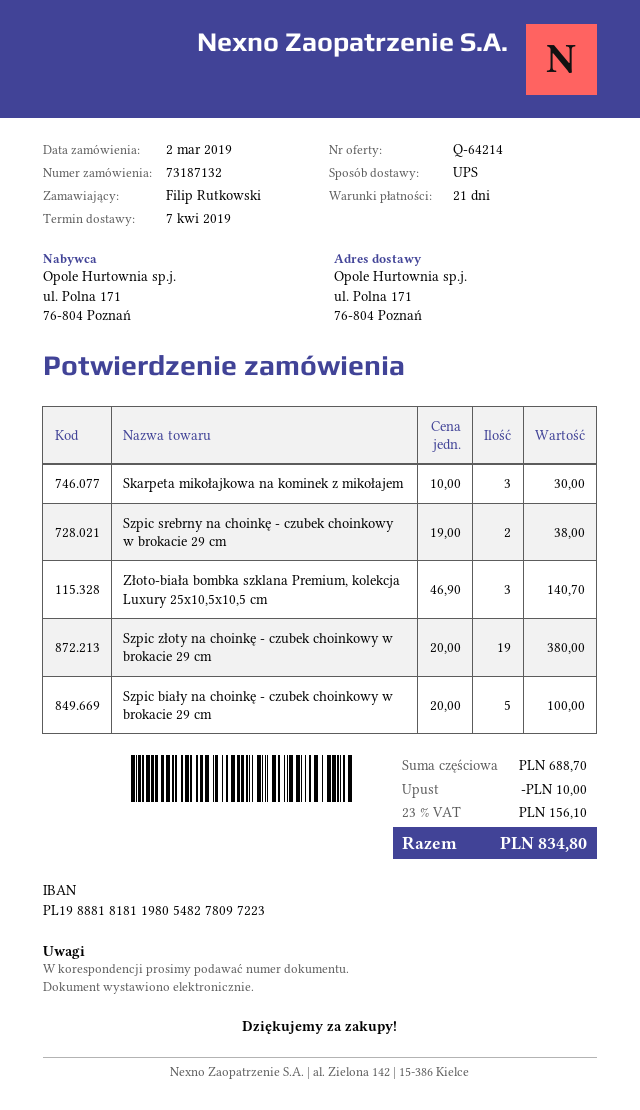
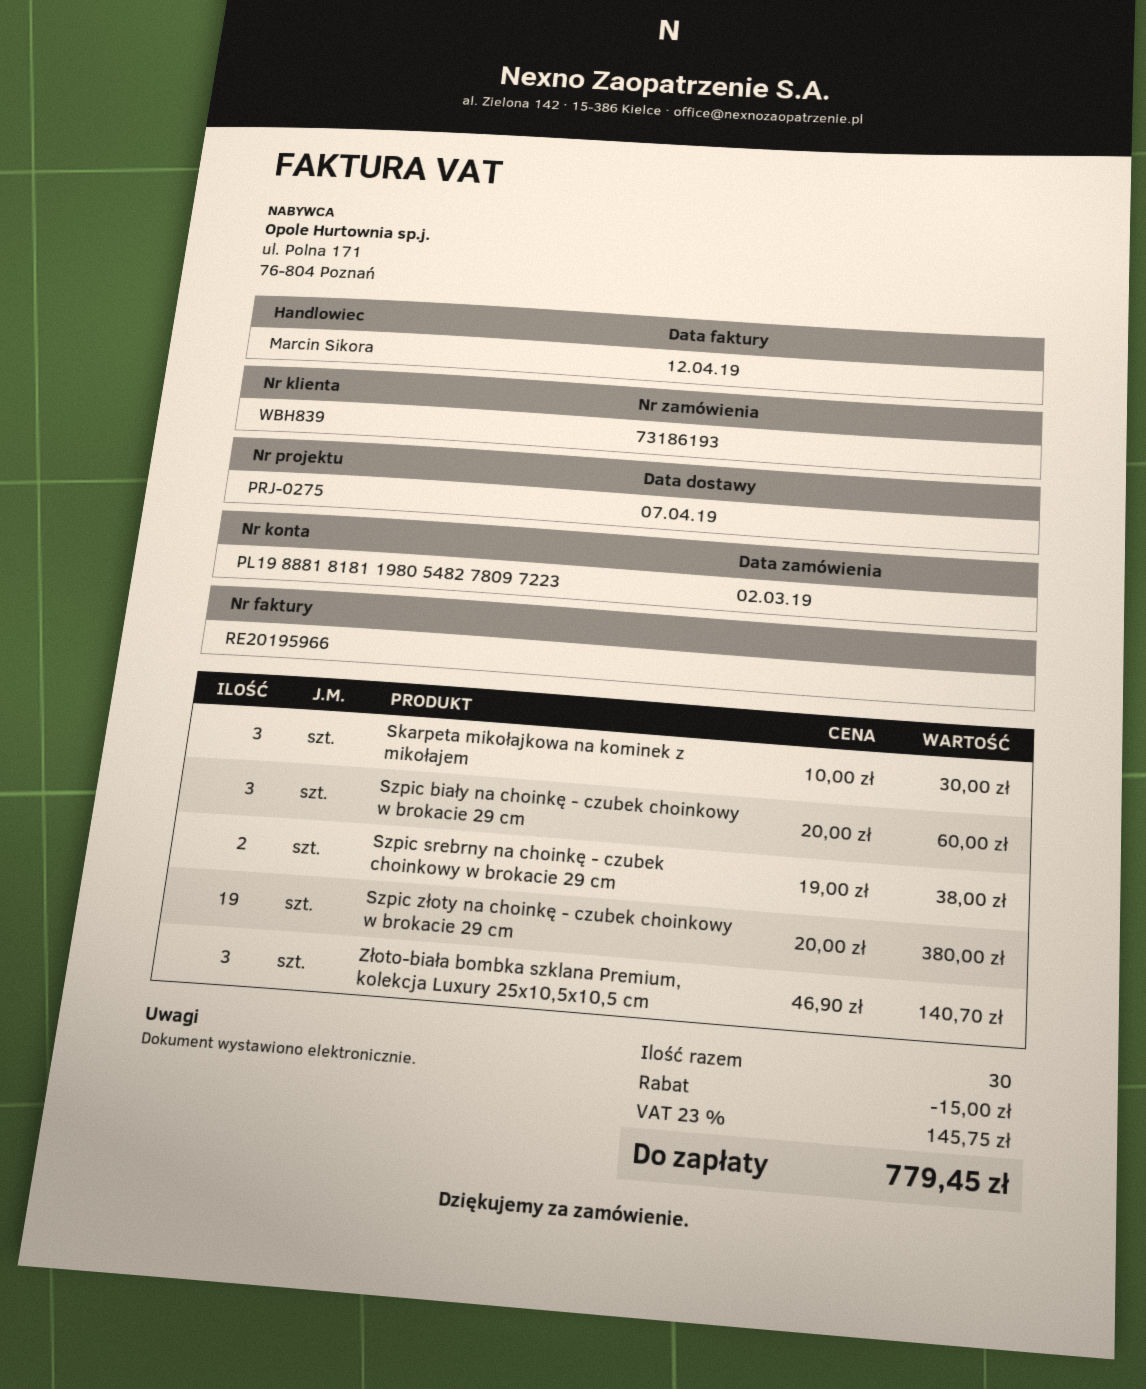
order number: 73187132 -> 73186193
Szpic biały na choinkę - czubek choinkowy w brokacie 29 cm: 5 x 20.00 = 100.00 -> 3 x 20.00 = 60.00
discount: 10.00 -> 15.00
tax: 23% = 156.10 -> 23% = 145.75
total: 834.80 -> 779.45

